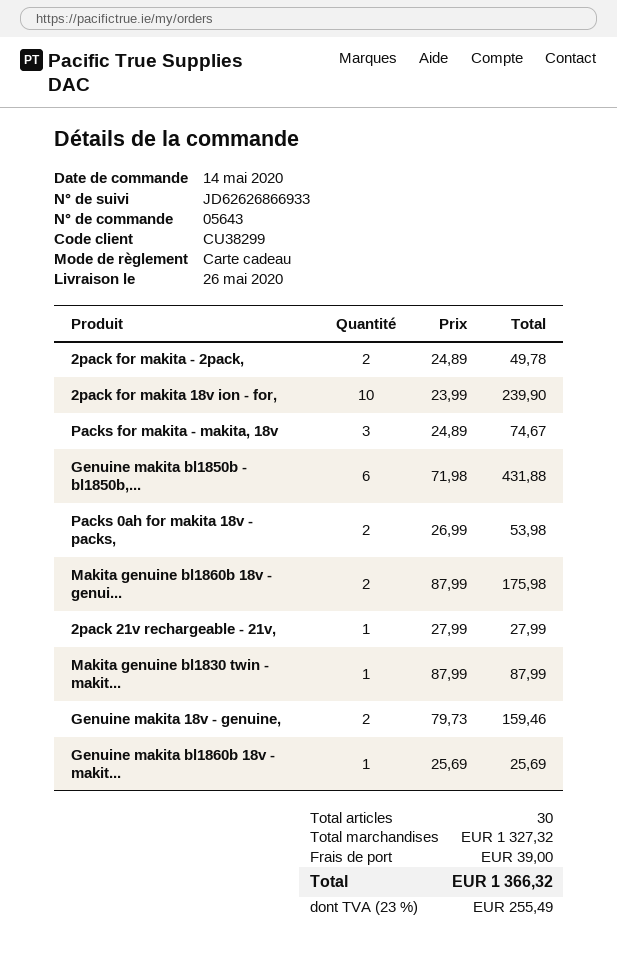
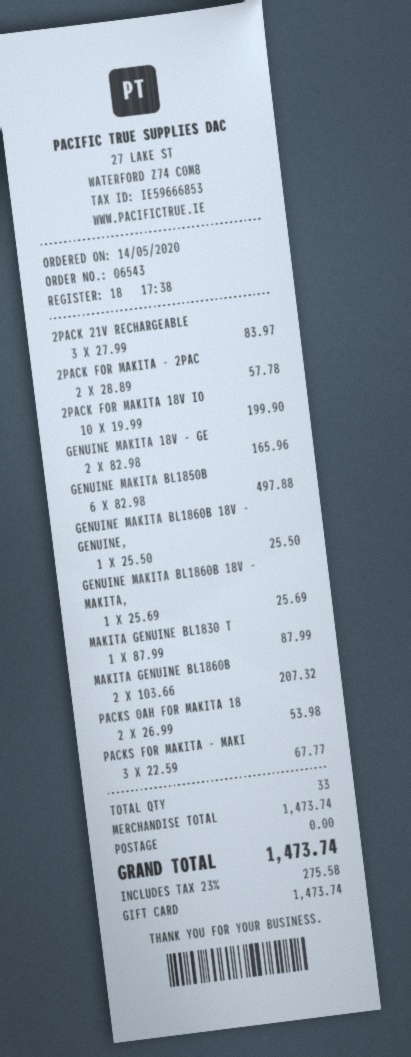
order number: 05643 -> 06543
2pack for makita - 2pack,: 2 x 24.89 = 49.78 -> 2 x 28.89 = 57.78
2pack for makita 18v ion - for,: 10 x 23.99 = 239.90 -> 10 x 19.99 = 199.90
Packs for makita - makita, 18v: 3 x 24.89 = 74.67 -> 3 x 22.59 = 67.77
Genuine makita bl1850b - bl1850b,...: 6 x 71.98 = 431.88 -> 6 x 82.98 = 497.88
Makita genuine bl1860b 18v - genui...: 2 x 87.99 = 175.98 -> 2 x 103.66 = 207.32
2pack 21v rechargeable - 21v,: 1 x 27.99 = 27.99 -> 3 x 27.99 = 83.97
Genuine makita 18v - genuine,: 2 x 79.73 = 159.46 -> 2 x 82.98 = 165.96
GENUINE MAKITA BL1860B 18V - GENUINE,: none -> 1 x 25.50 = 25.50
total quantity: 30 -> 33
subtotal: 1327.32 -> 1473.74
shipping: 39.00 -> 0.00
tax: 23% = 255.49 -> 23% = 275.58
total: 1366.32 -> 1473.74

